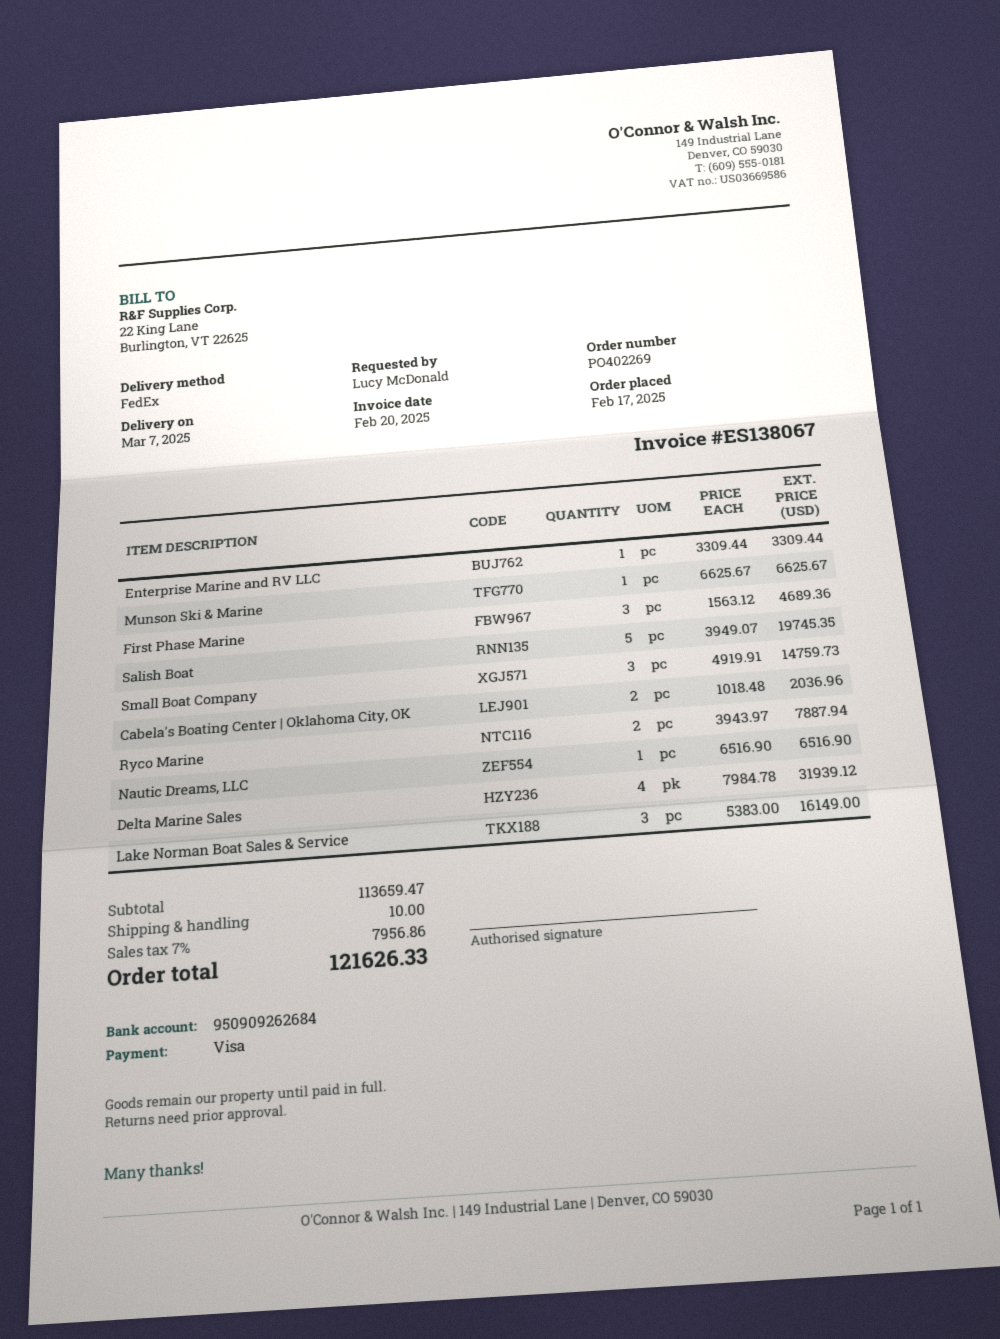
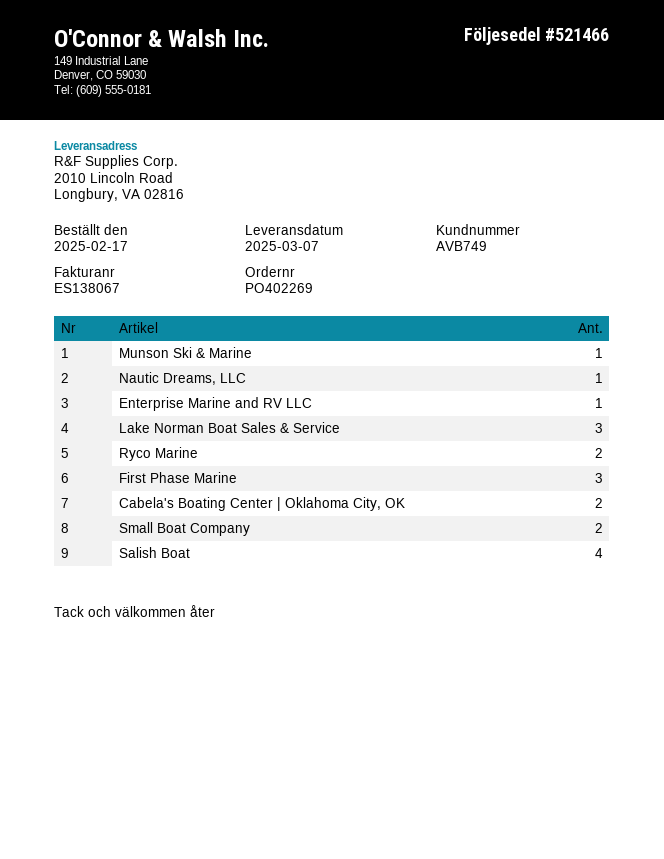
Salish Boat: 5 -> 4
Small Boat Company: 3 -> 2
Delta Marine Sales: 4 -> none

